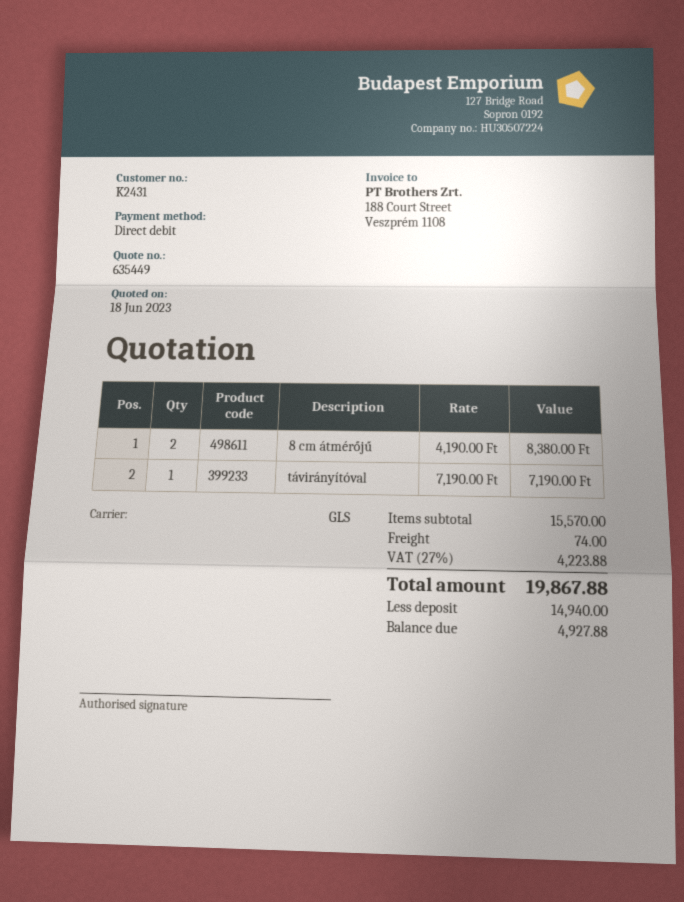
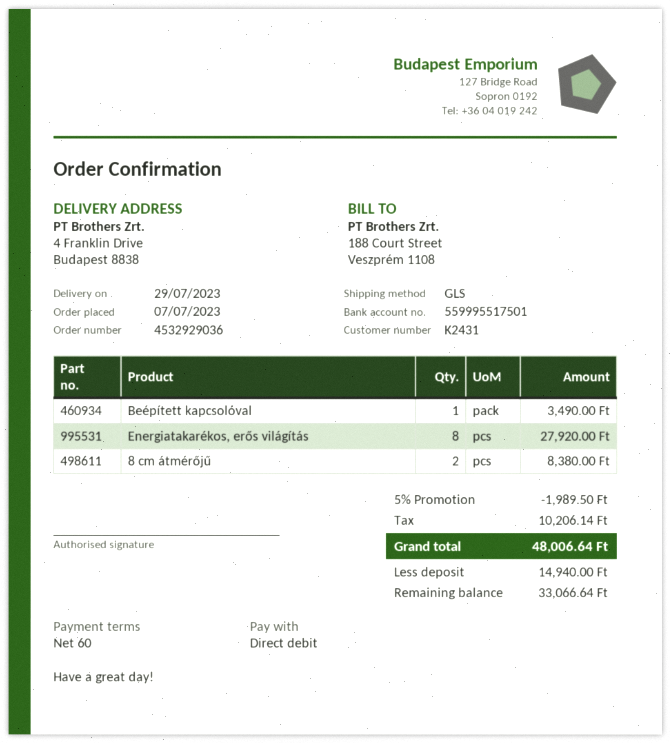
távirányítóval: 1 for 7190.00 -> none
Beépített kapcsolóval: none -> 1 for 3490.00
Energiatakarékos, erős világítás: none -> 8 for 27920.00
discount: none -> 5% = 1989.50
shipping: 74.00 -> none
tax: 4223.88 -> 10206.14
total: 19867.88 -> 48006.64
balance: 4927.88 -> 33066.64

